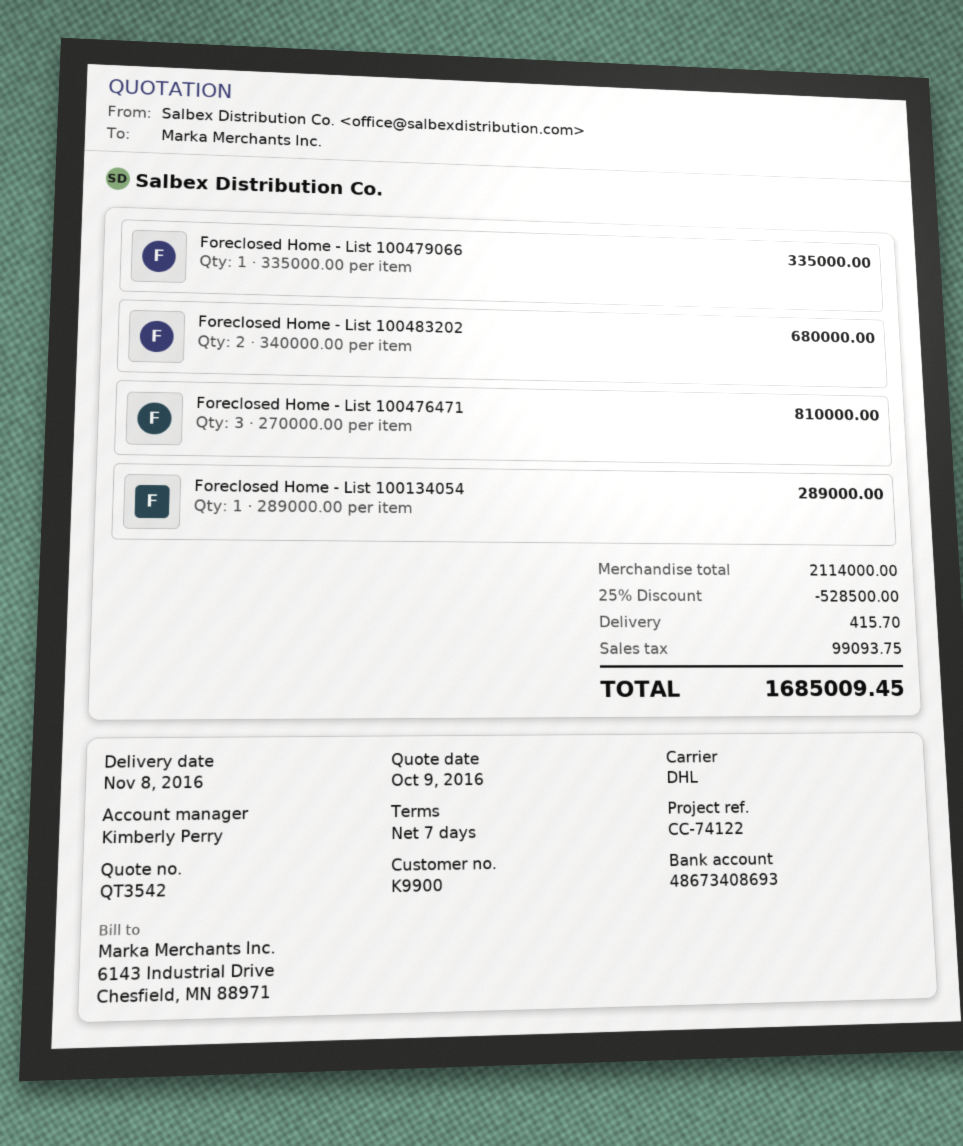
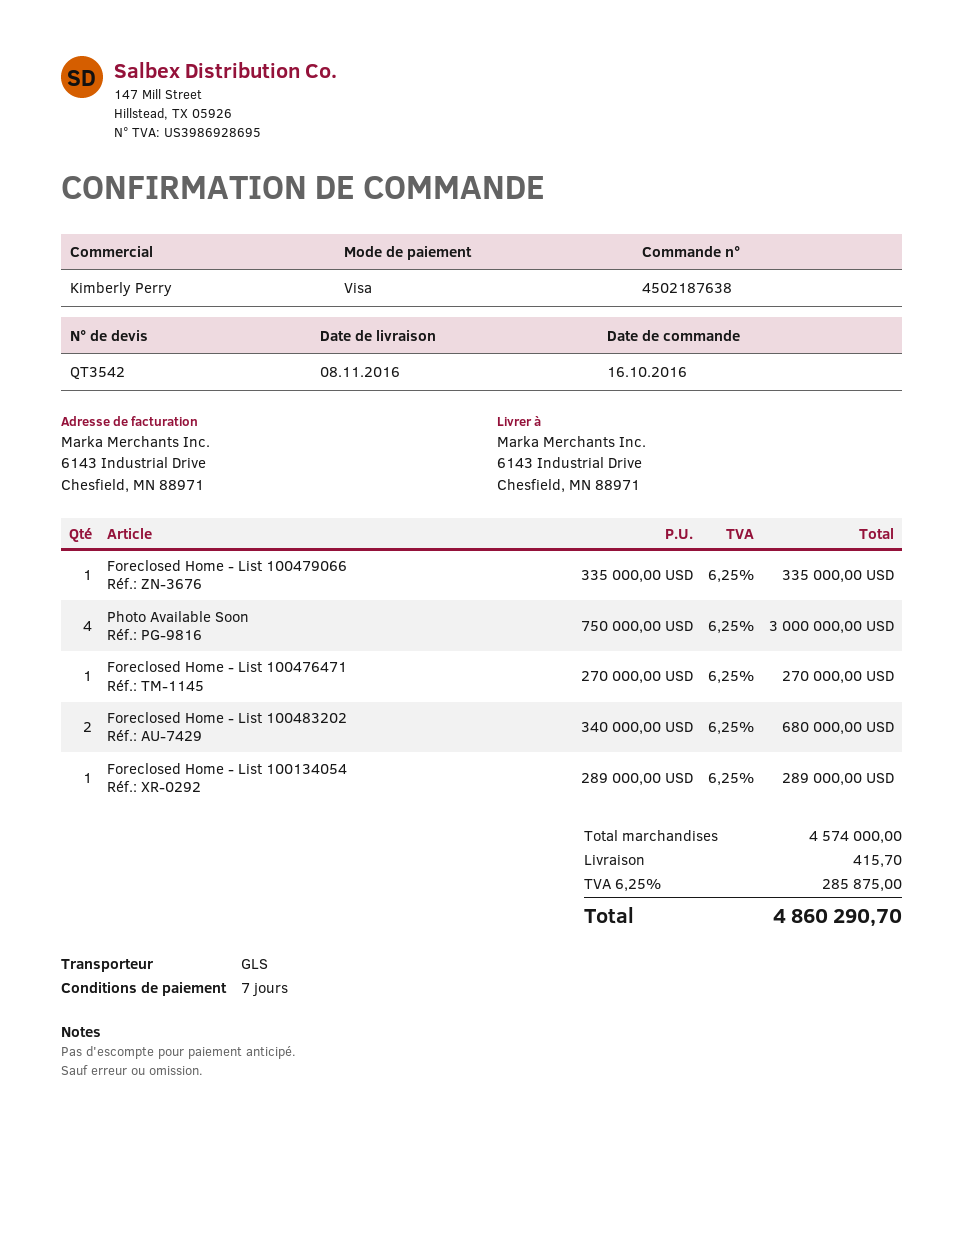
shipping method: DHL -> GLS
Foreclosed Home - List 100476471: 3 x 270000.00 = 810000.00 -> 1 x 270000.00 = 270000.00
Photo Available Soon: none -> 4 x 750000.00 = 3000000.00
subtotal: 2114000.00 -> 4574000.00
discount: 25% = 528500.00 -> none
tax: 99093.75 -> 285875.00
total: 1685009.45 -> 4860290.70

